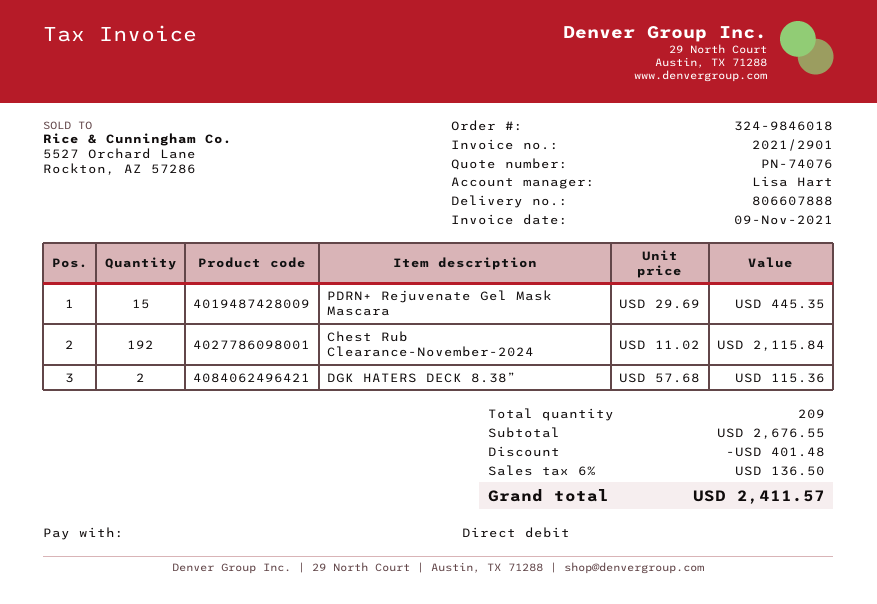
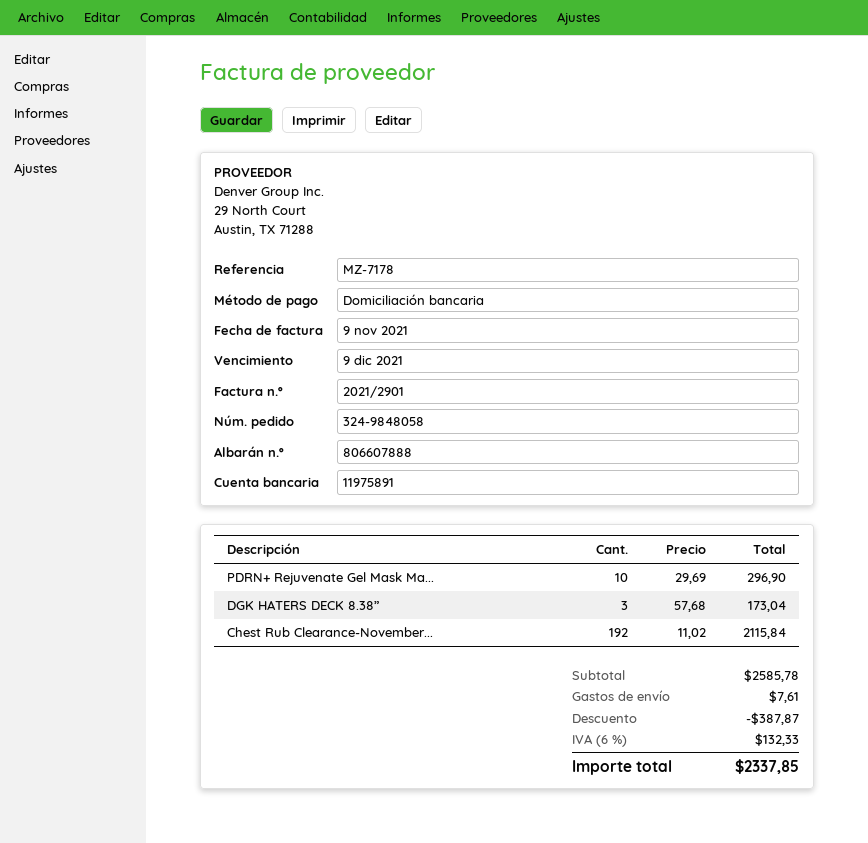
order number: 324-9846018 -> 324-9848058
PDRN+ Rejuvenate Gel Mask Mascara: 15 x 29.69 = 445.35 -> 10 x 29.69 = 296.90
DGK HATERS DECK 8.38”: 2 x 57.68 = 115.36 -> 3 x 57.68 = 173.04
subtotal: 2676.55 -> 2585.78
discount: 401.48 -> 387.87
shipping: none -> 7.61
tax: 6% = 136.50 -> 6% = 132.33
total: 2411.57 -> 2337.85

